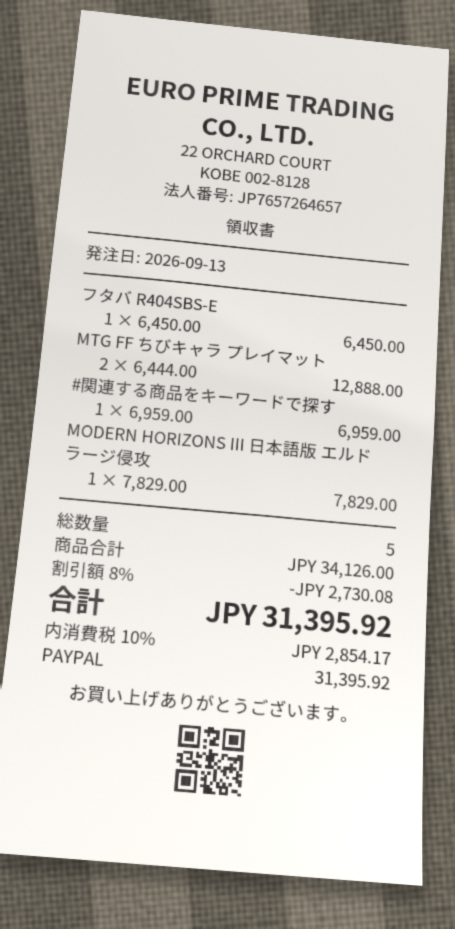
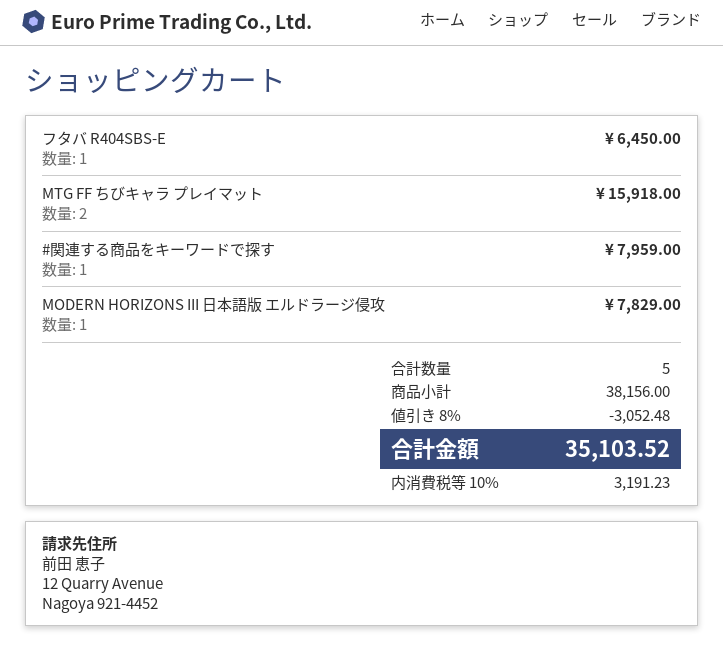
MTG FF ちびキャラ プレイマット: 2 for 12888.00 -> 2 for 15918.00
#関連する商品をキーワードで探す: 1 for 6959.00 -> 1 for 7959.00
subtotal: 34126.00 -> 38156.00
discount: 8% = 2730.08 -> 8% = 3052.48
tax: 10% = 2854.17 -> 10% = 3191.23
total: 31395.92 -> 35103.52

